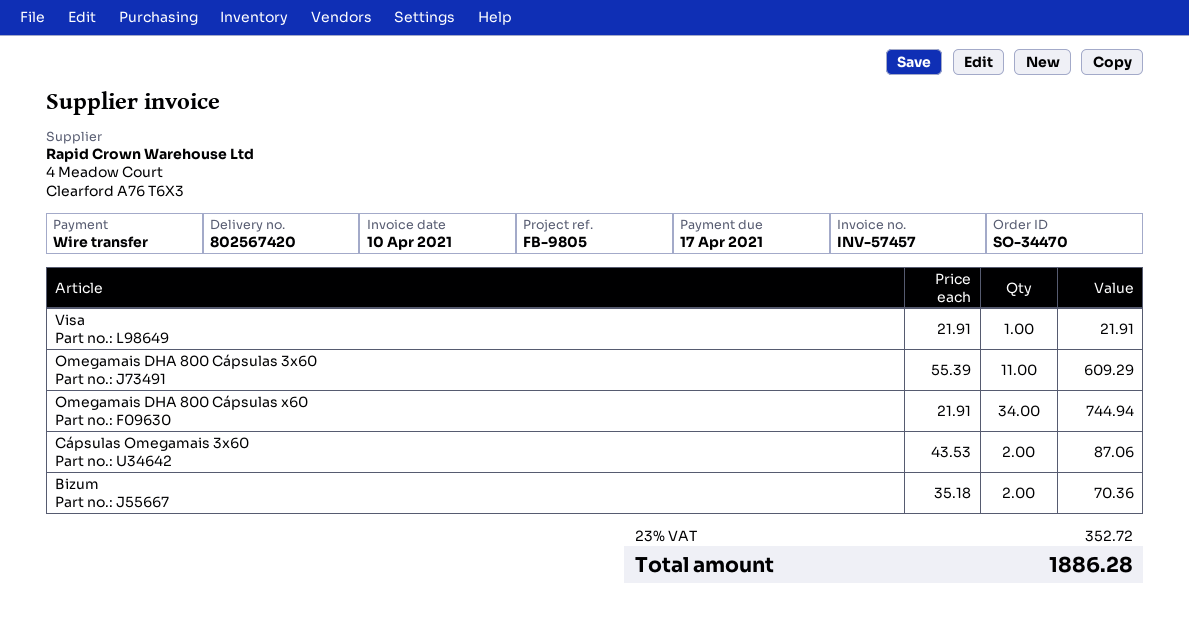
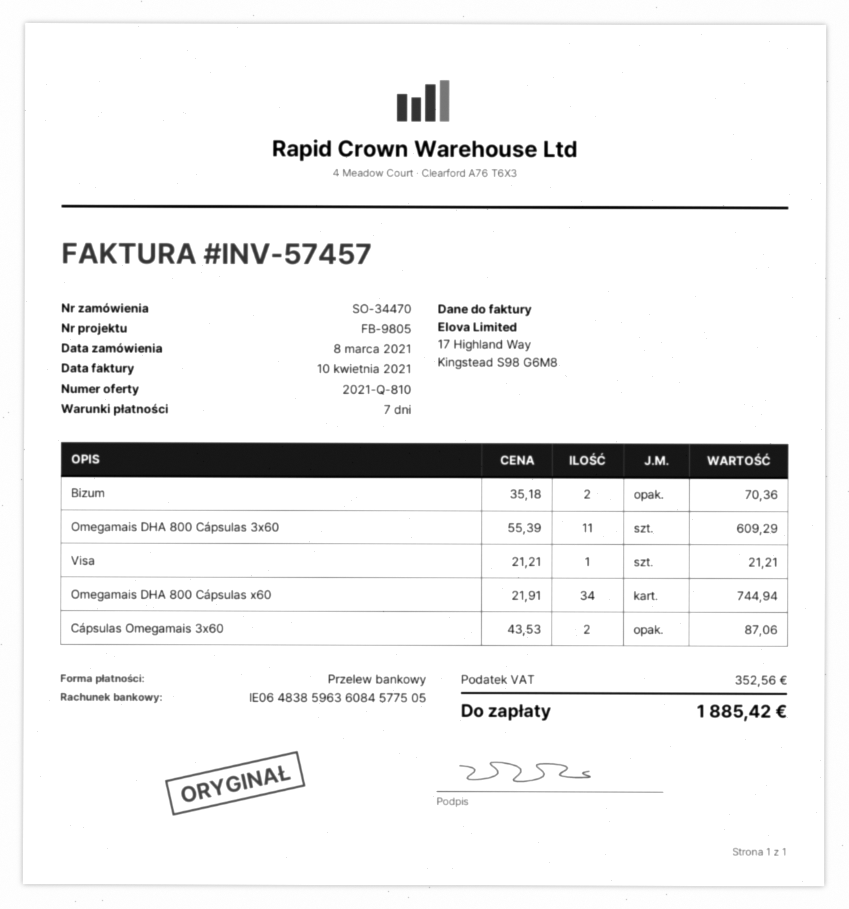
Visa: 1 x 21.91 = 21.91 -> 1 x 21.21 = 21.21
tax: 352.72 -> 352.56
total: 1886.28 -> 1885.42

